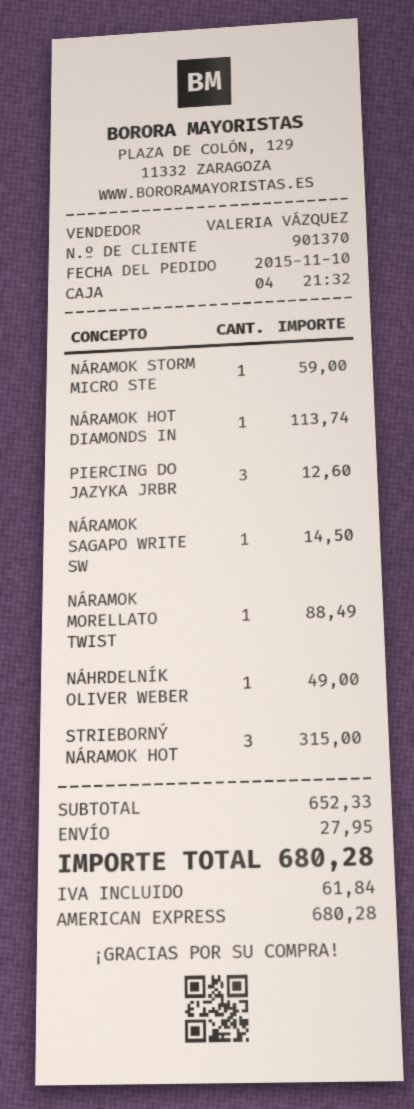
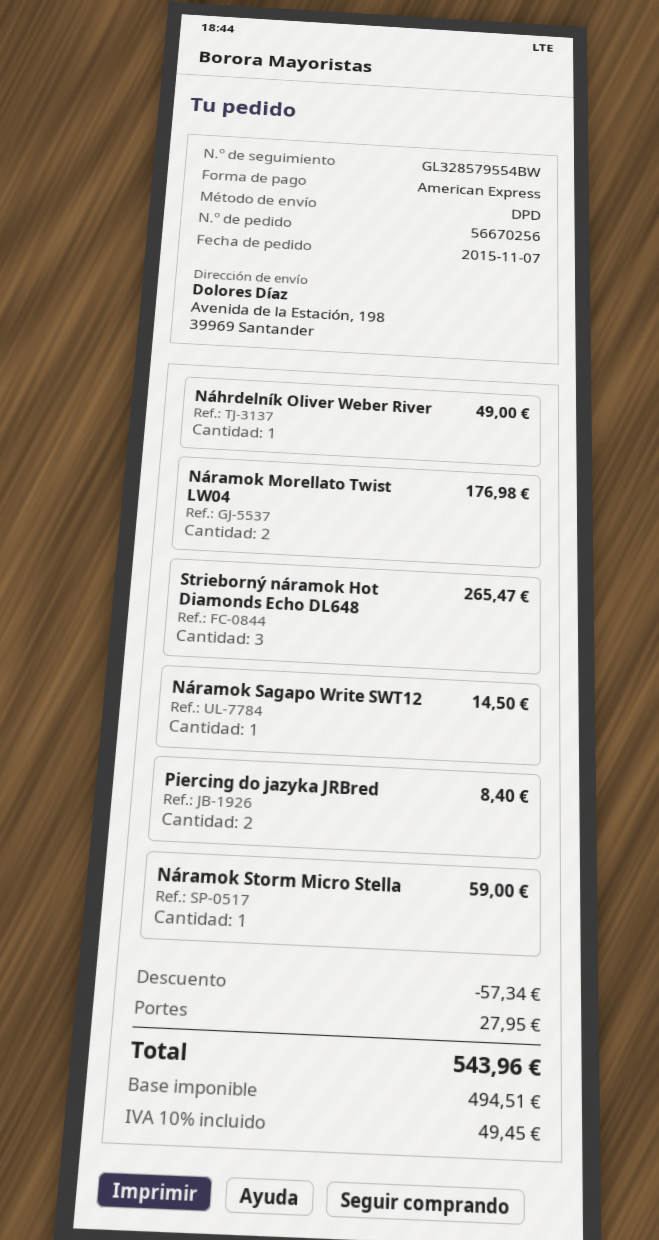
order date: 2015-11-10 -> 2015-11-07
NÁRAMOK HOT DIAMONDS IN: 1 for 113.74 -> none
PIERCING DO JAZYKA JRBR: 3 for 12.60 -> 2 for 8.40
NÁRAMOK MORELLATO TWIST: 1 for 88.49 -> 2 for 176.98
STRIEBORNÝ NÁRAMOK HOT: 3 for 315.00 -> 3 for 265.47
discount: none -> 57.34
tax: 61.84 -> 49.45
total: 680.28 -> 543.96

